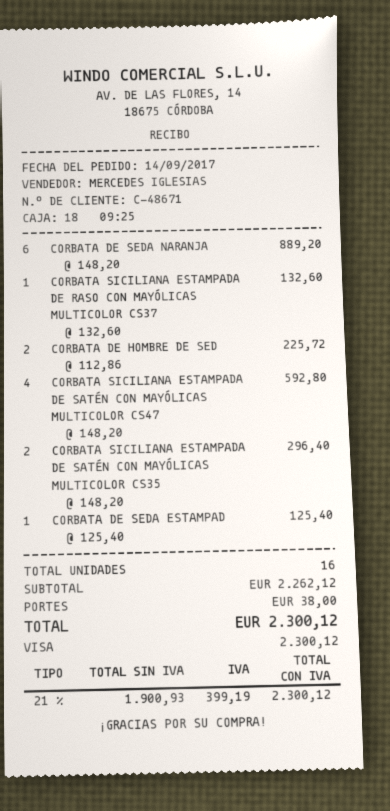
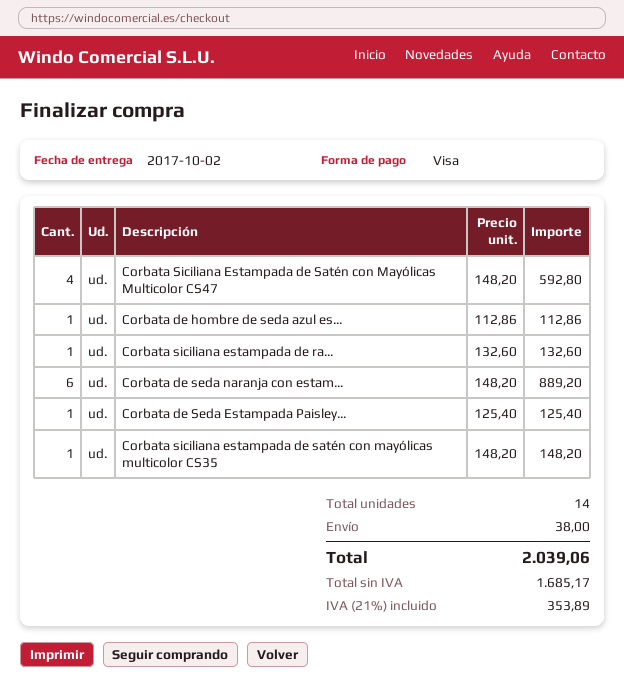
CORBATA DE HOMBRE DE SED: 2 x 112.86 = 225.72 -> 1 x 112.86 = 112.86
CORBATA SICILIANA ESTAMPADA DE SATÉN CON MAYÓLICAS MULTICOLOR CS35: 2 x 148.20 = 296.40 -> 1 x 148.20 = 148.20
total quantity: 16 -> 14
net: 1900.93 -> 1685.17
tax: 21% = 399.19 -> 21% = 353.89
total: 2300.12 -> 2039.06

